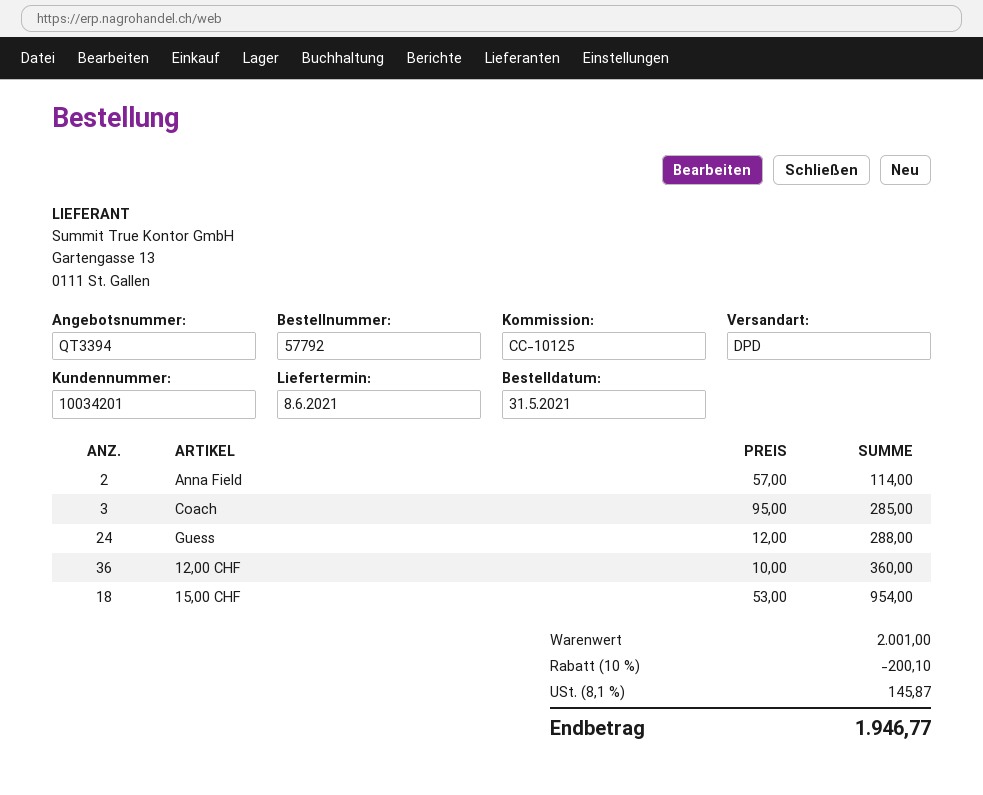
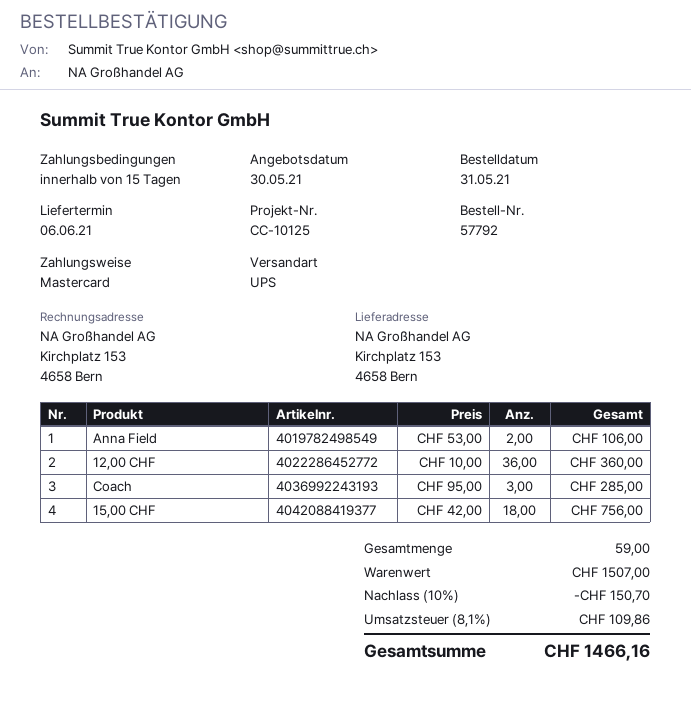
delivery date: 2021-06-08 -> 2021-06-06
shipping method: DPD -> UPS
Anna Field: 2 x 57.00 = 114.00 -> 2 x 53.00 = 106.00
Guess: 24 x 12.00 = 288.00 -> none
15,00 CHF: 18 x 53.00 = 954.00 -> 18 x 42.00 = 756.00
subtotal: 2001.00 -> 1507.00
discount: 10% = 200.10 -> 10% = 150.70
tax: 8.1% = 145.87 -> 8.1% = 109.86
total: 1946.77 -> 1466.16

